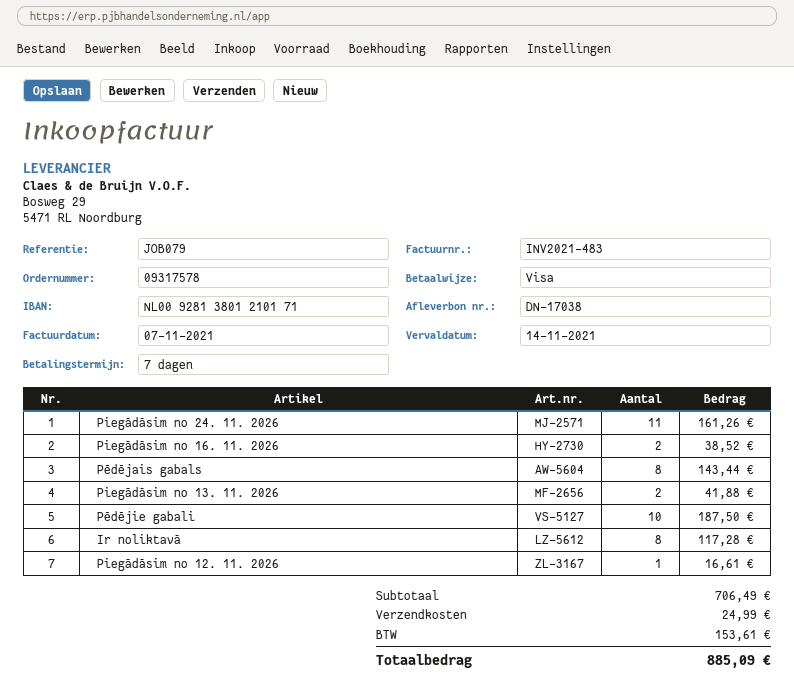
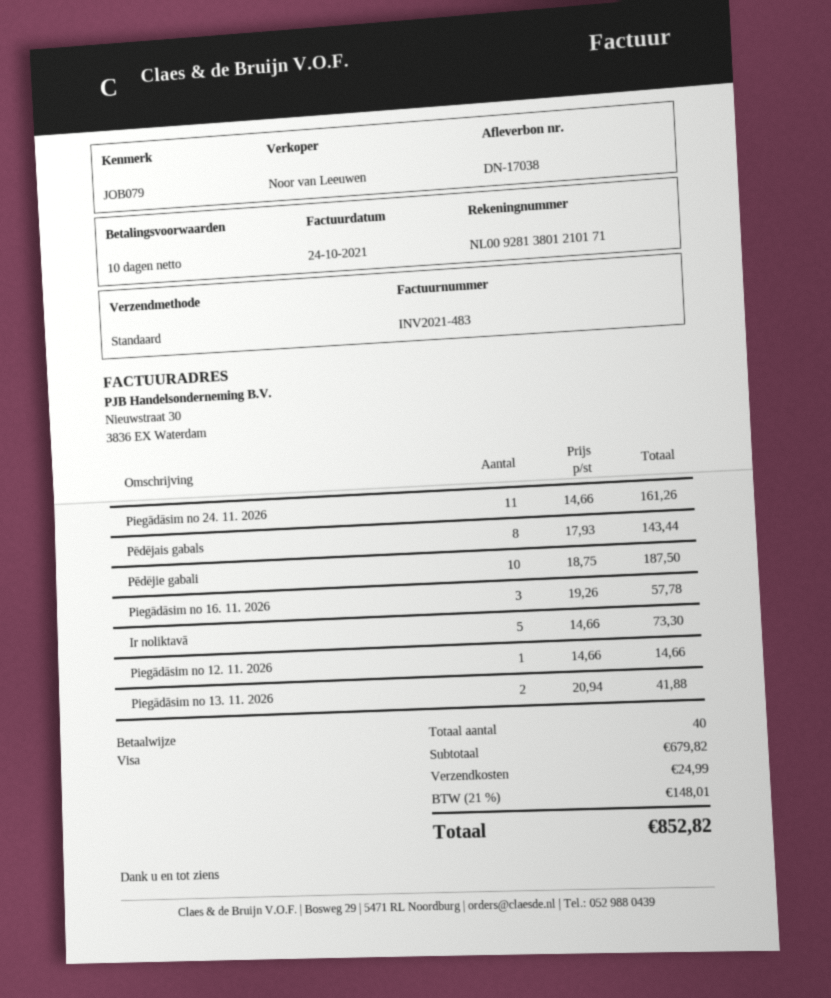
invoice date: 2021-11-07 -> 2021-10-24
payment terms: 7 days -> 10 days
Piegādāsim no 16. 11. 2026: 2 for 38.52 -> 3 for 57.78
Ir noliktavā: 8 for 117.28 -> 5 for 73.30
Piegādāsim no 12. 11. 2026: 1 for 16.61 -> 1 for 14.66
subtotal: 706.49 -> 679.82
tax: 153.61 -> 148.01
total: 885.09 -> 852.82

